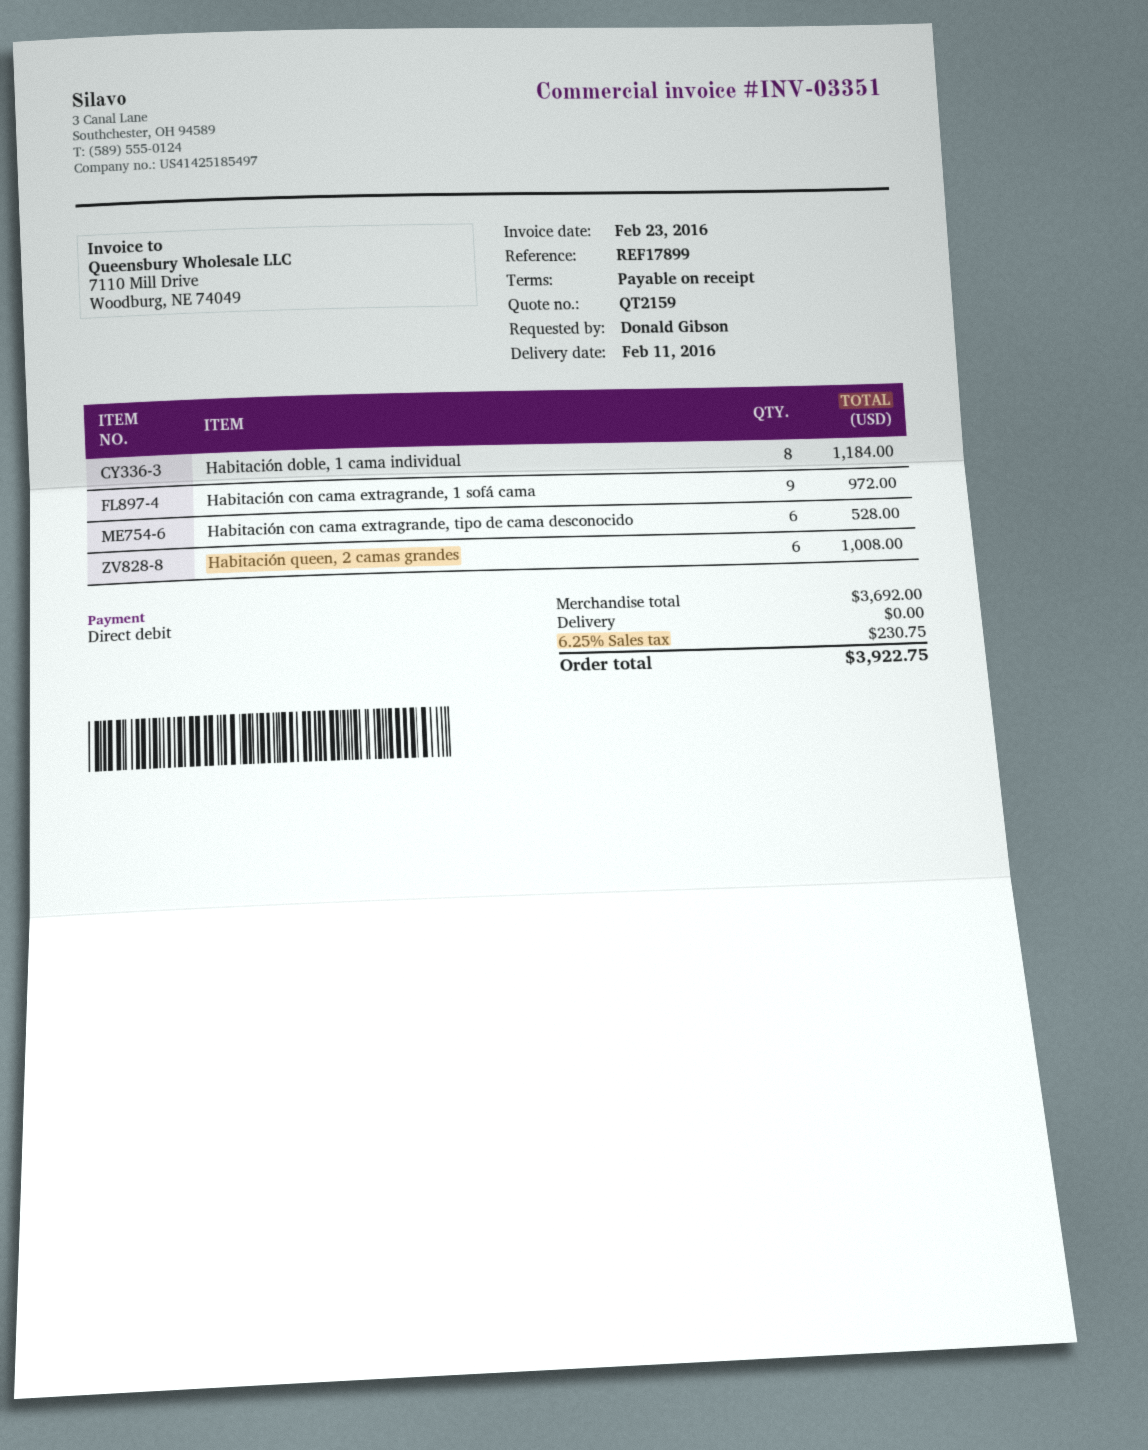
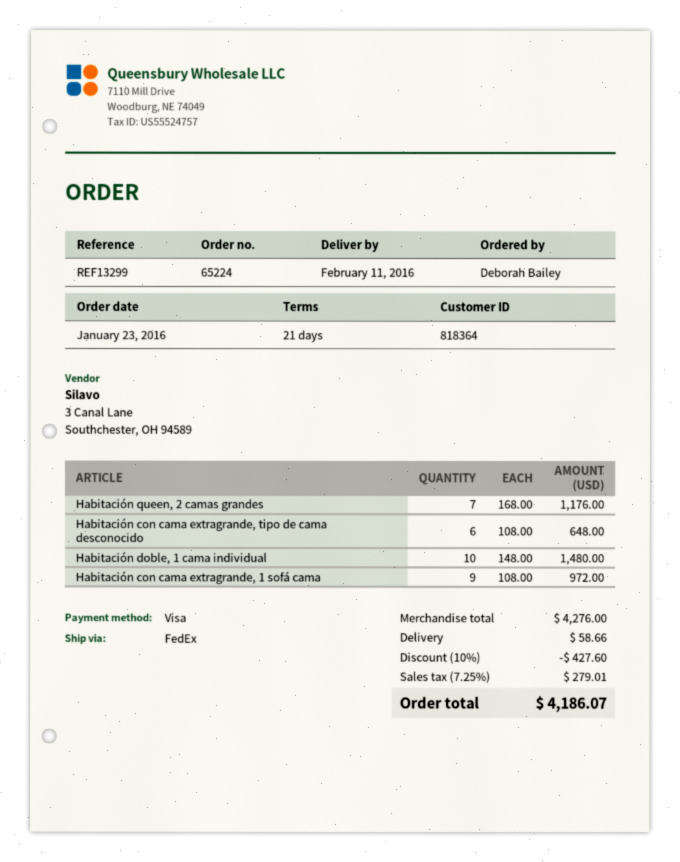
payment terms: on receipt -> 21 days
reference: REF17899 -> REF13299
ordered by: Donald Gibson -> Deborah Bailey
payment method: direct debit -> Visa
Habitación doble, 1 cama individual: 8 for 1184.00 -> 10 for 1480.00
Habitación con cama extragrande, tipo de cama desconocido: 6 for 528.00 -> 6 for 648.00
Habitación queen, 2 camas grandes: 6 for 1008.00 -> 7 for 1176.00
subtotal: 3692.00 -> 4276.00
discount: none -> 10% = 427.60
shipping: 0.00 -> 58.66
tax: 6.25% = 230.75 -> 7.25% = 279.01
total: 3922.75 -> 4186.07

